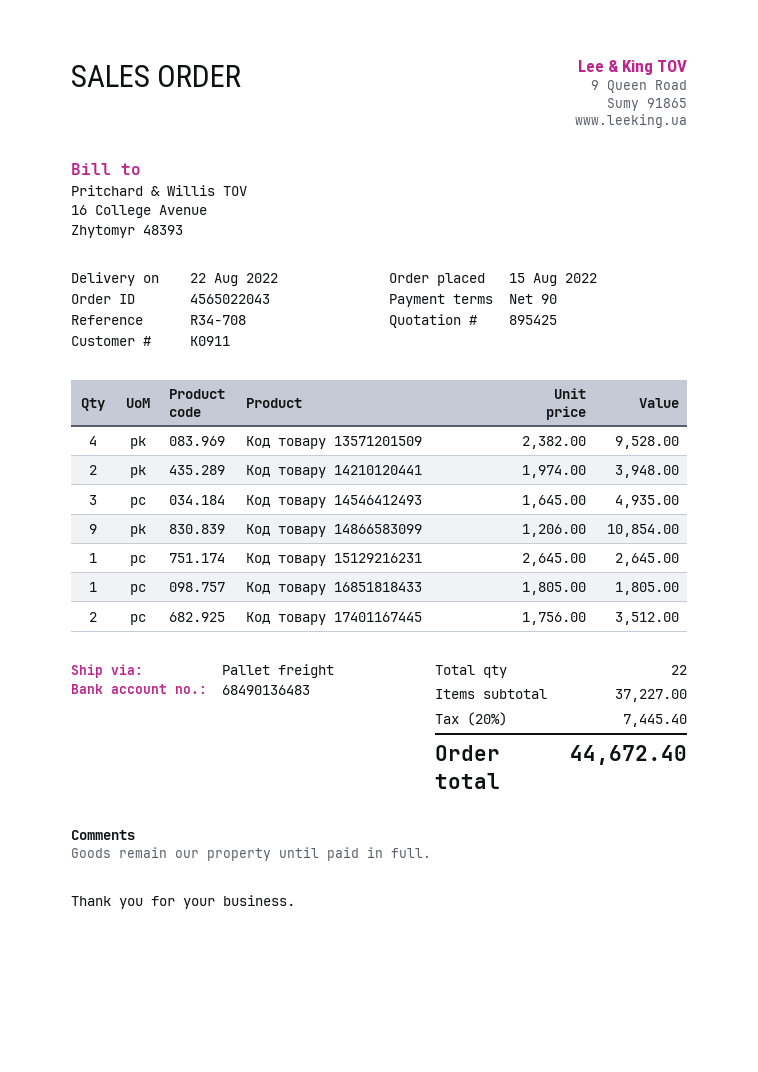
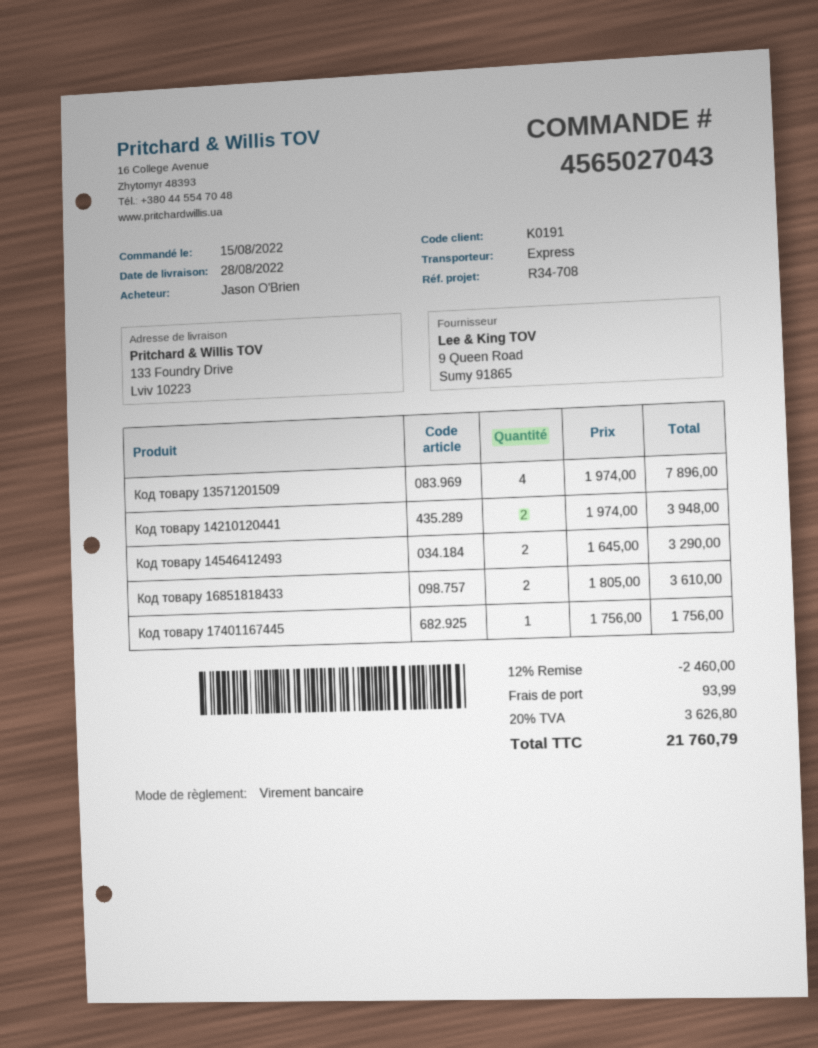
order number: 4565022043 -> 4565027043
delivery date: 2022-08-22 -> 2022-08-28
customer number: K0911 -> K0191
shipping method: pallet freight -> express
Код товару 13571201509: 4 x 2382.00 = 9528.00 -> 4 x 1974.00 = 7896.00
Код товару 14546412493: 3 x 1645.00 = 4935.00 -> 2 x 1645.00 = 3290.00
Код товару 14866583099: 9 x 1206.00 = 10854.00 -> none
Код товару 15129216231: 1 x 2645.00 = 2645.00 -> none
Код товару 16851818433: 1 x 1805.00 = 1805.00 -> 2 x 1805.00 = 3610.00
Код товару 17401167445: 2 x 1756.00 = 3512.00 -> 1 x 1756.00 = 1756.00
discount: none -> 12% = 2460.00
shipping: none -> 93.99
tax: 20% = 7445.40 -> 20% = 3626.80
total: 44672.40 -> 21760.79

